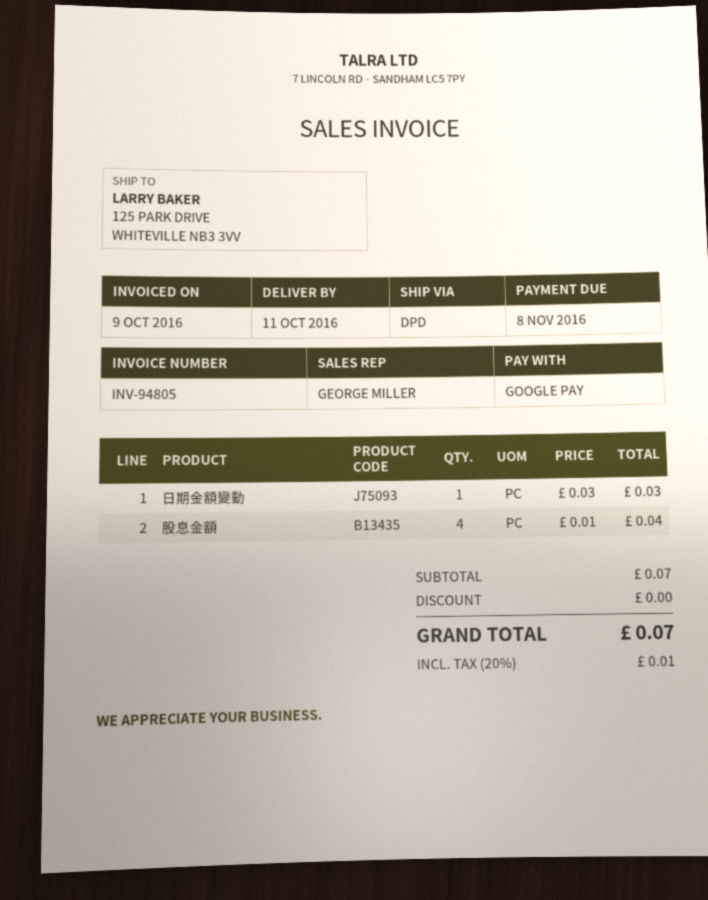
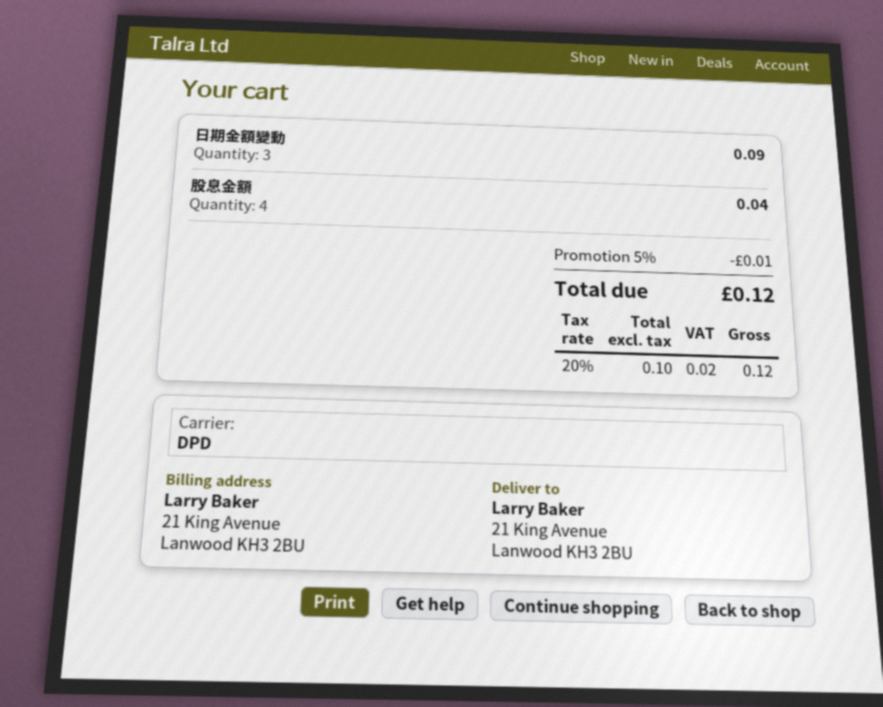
ship to: 125 PARK DRIVE, WHITEVILLE NB3 3VV -> 21 King Avenue, Lanwood KH3 2BU
日期金額變動: 1 for 0.03 -> 3 for 0.09
discount: 0.00 -> 0.01
tax: 20% = 0.01 -> 20% = 0.02
total: 0.07 -> 0.12

